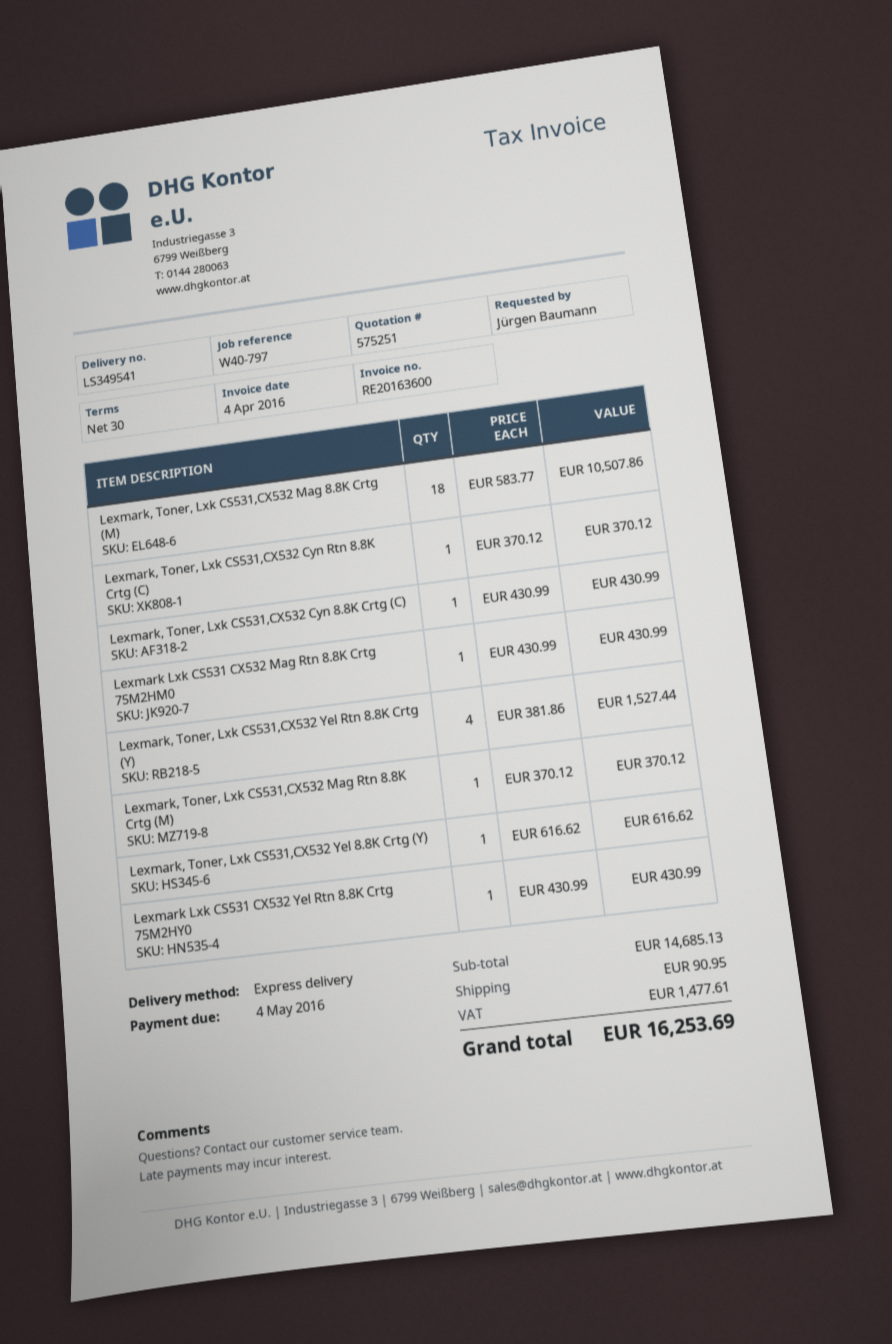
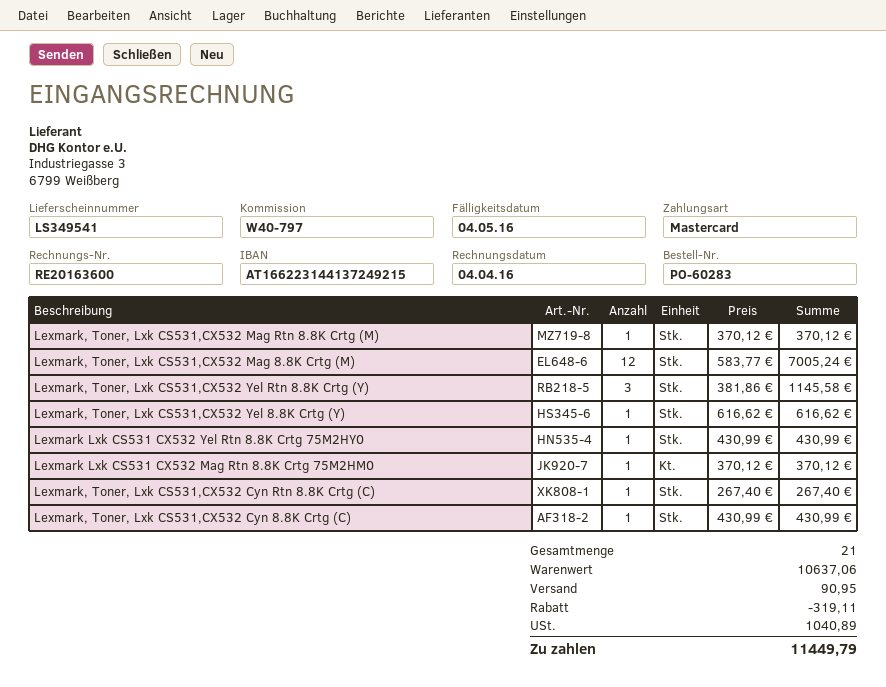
Lexmark, Toner, Lxk CS531,CX532 Mag 8.8K Crtg (M): 18 x 583.77 = 10507.86 -> 12 x 583.77 = 7005.24
Lexmark, Toner, Lxk CS531,CX532 Cyn Rtn 8.8K Crtg (C): 1 x 370.12 = 370.12 -> 1 x 267.40 = 267.40
Lexmark Lxk CS531 CX532 Mag Rtn 8.8K Crtg 75M2HM0: 1 x 430.99 = 430.99 -> 1 x 370.12 = 370.12
Lexmark, Toner, Lxk CS531,CX532 Yel Rtn 8.8K Crtg (Y): 4 x 381.86 = 1527.44 -> 3 x 381.86 = 1145.58
subtotal: 14685.13 -> 10637.06
discount: none -> 319.11
tax: 1477.61 -> 1040.89
total: 16253.69 -> 11449.79

